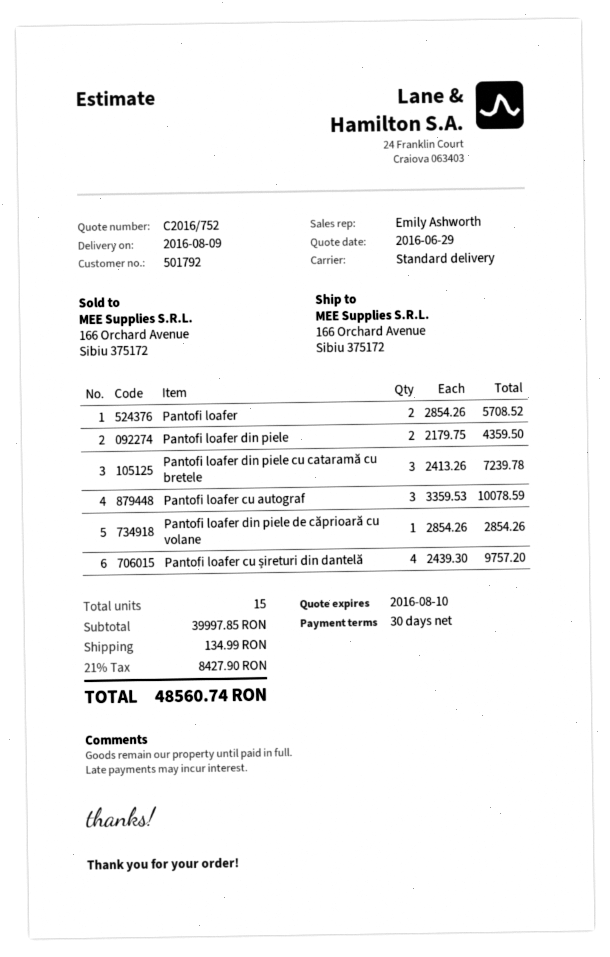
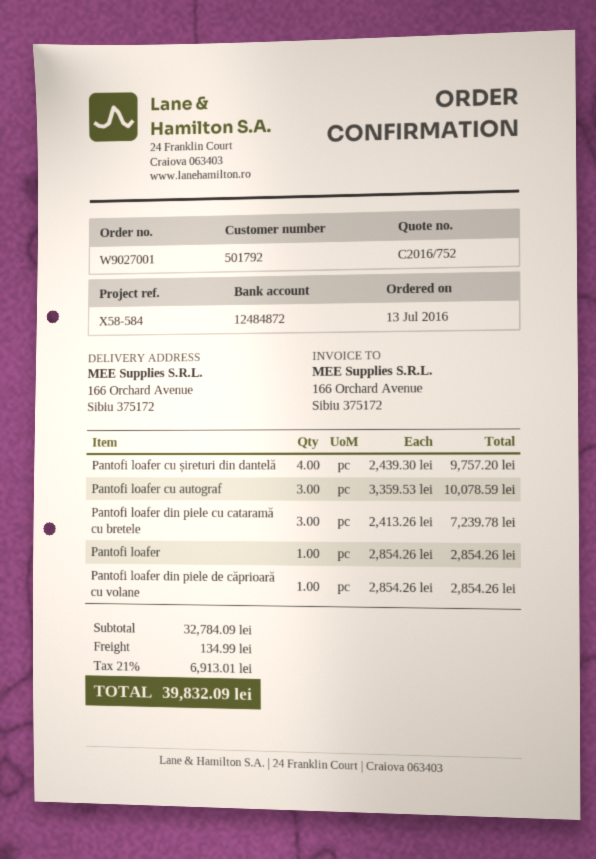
Pantofi loafer: 2 x 2854.26 = 5708.52 -> 1 x 2854.26 = 2854.26
Pantofi loafer din piele: 2 x 2179.75 = 4359.50 -> none
subtotal: 39997.85 -> 32784.09
tax: 21% = 8427.90 -> 21% = 6913.01
total: 48560.74 -> 39832.09

